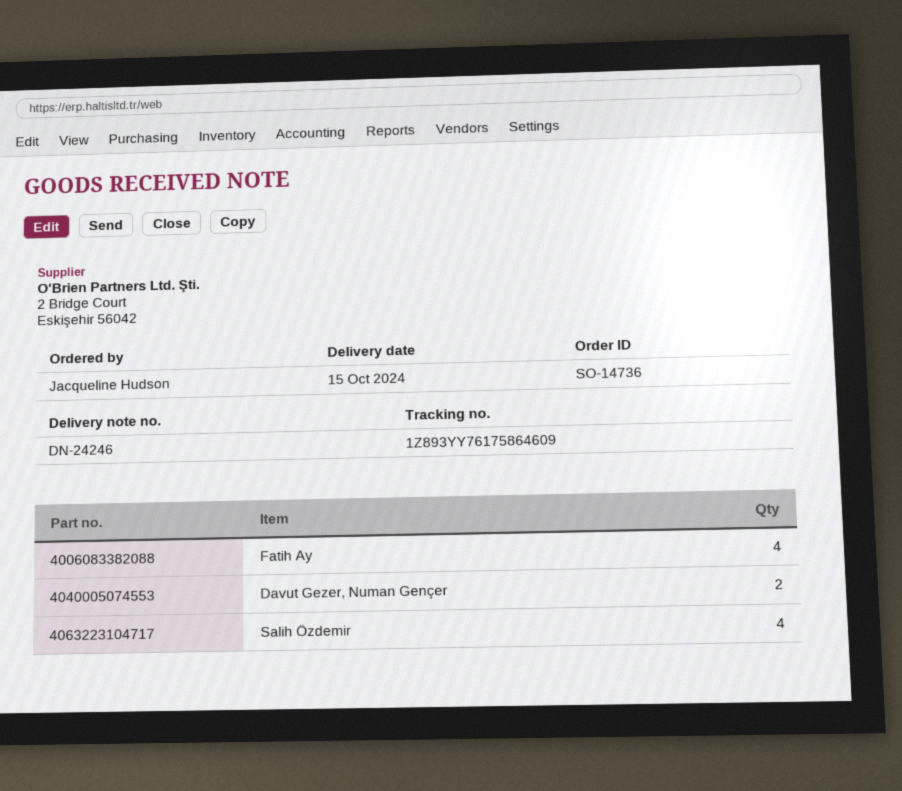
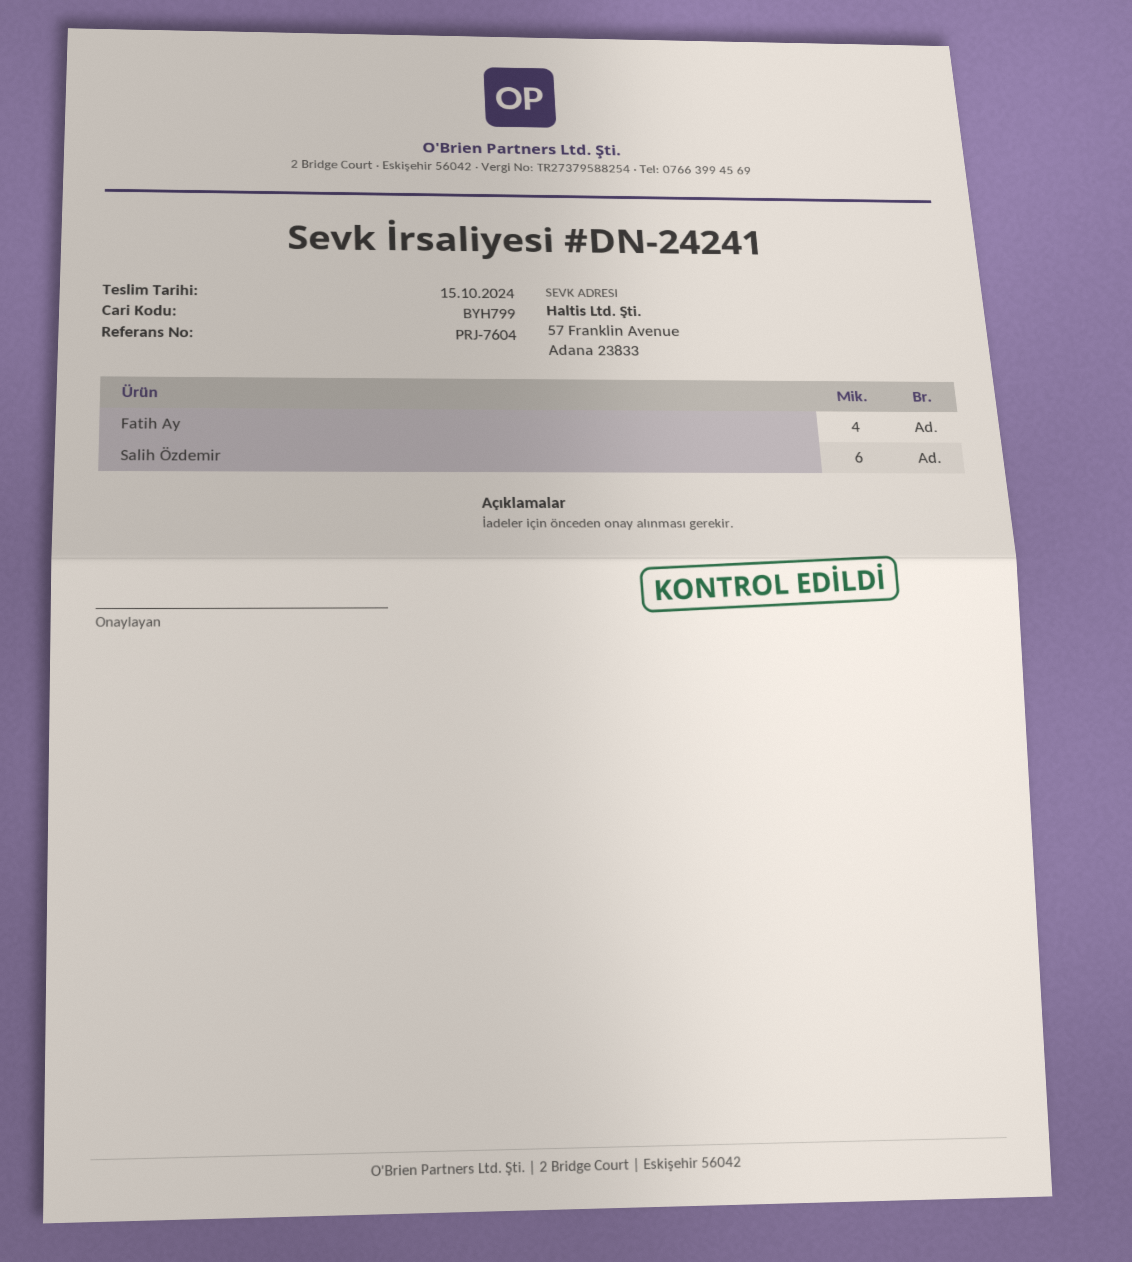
delivery note number: DN-24246 -> DN-24241
Davut Gezer, Numan Gençer: 2 -> none
Salih Özdemir: 4 -> 6

